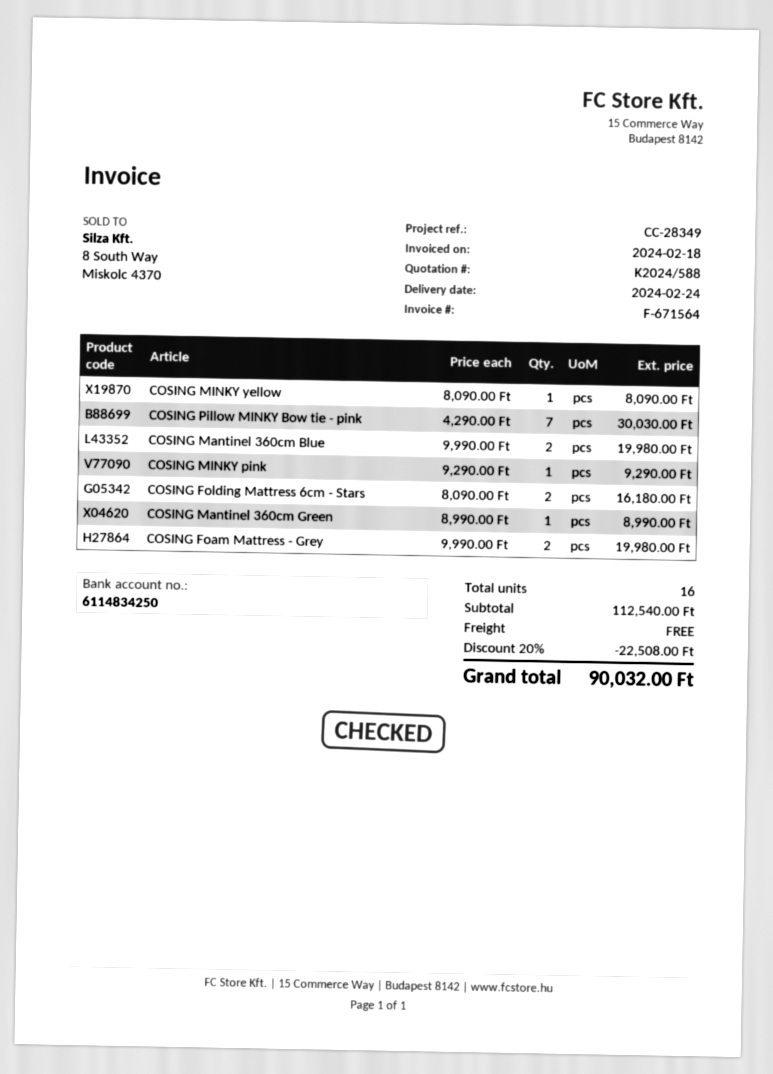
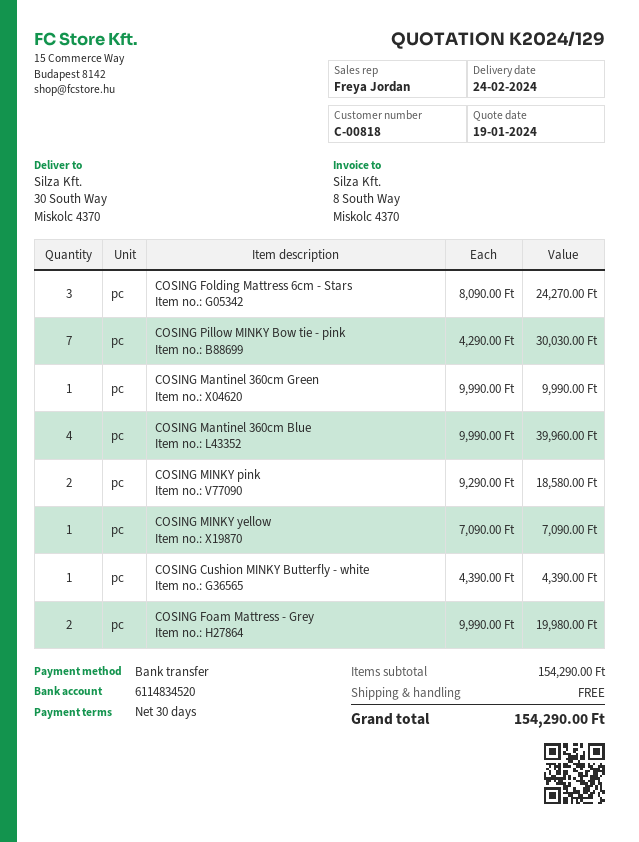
quote number: K2024/588 -> K2024/129
bank account: 6114834250 -> 6114834520
COSING MINKY yellow: 1 x 8090.00 = 8090.00 -> 1 x 7090.00 = 7090.00
COSING Mantinel 360cm Blue: 2 x 9990.00 = 19980.00 -> 4 x 9990.00 = 39960.00
COSING MINKY pink: 1 x 9290.00 = 9290.00 -> 2 x 9290.00 = 18580.00
COSING Folding Mattress 6cm - Stars: 2 x 8090.00 = 16180.00 -> 3 x 8090.00 = 24270.00
COSING Mantinel 360cm Green: 1 x 8990.00 = 8990.00 -> 1 x 9990.00 = 9990.00
COSING Cushion MINKY Butterfly - white: none -> 1 x 4390.00 = 4390.00
subtotal: 112540.00 -> 154290.00
discount: 20% = 22508.00 -> none
total: 90032.00 -> 154290.00

